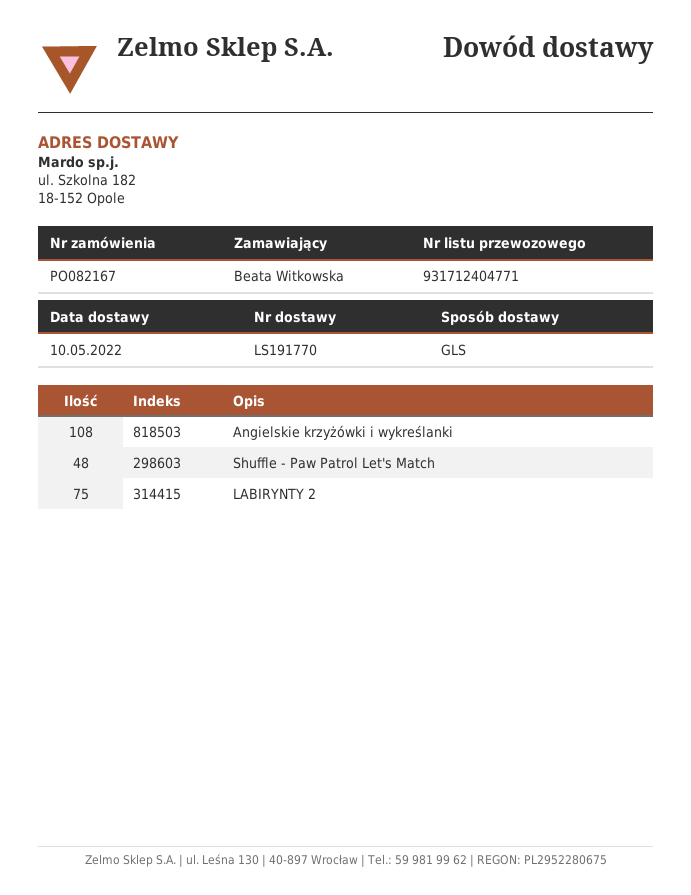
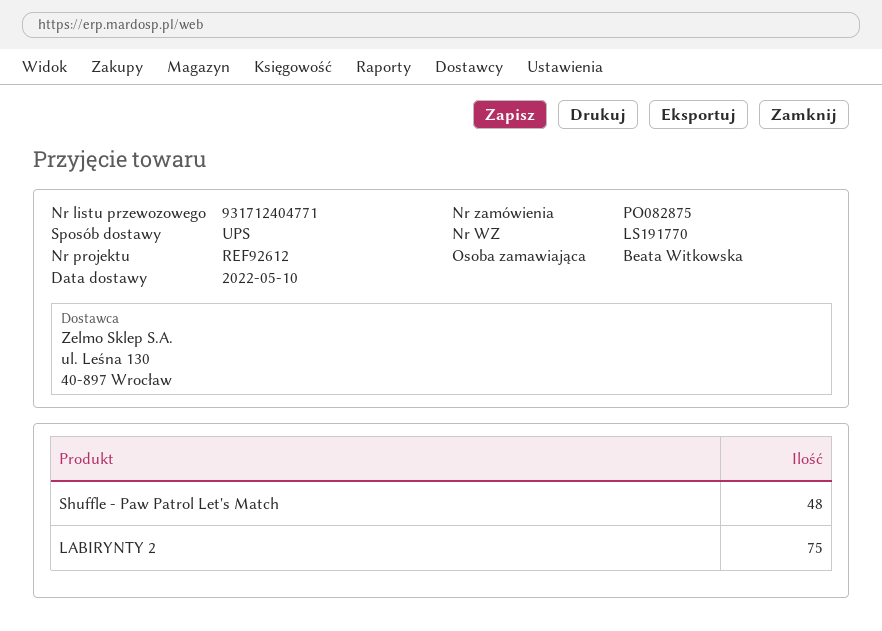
order number: PO082167 -> PO082875
shipping method: GLS -> UPS
Angielskie krzyżówki i wykreślanki: 108 -> none

